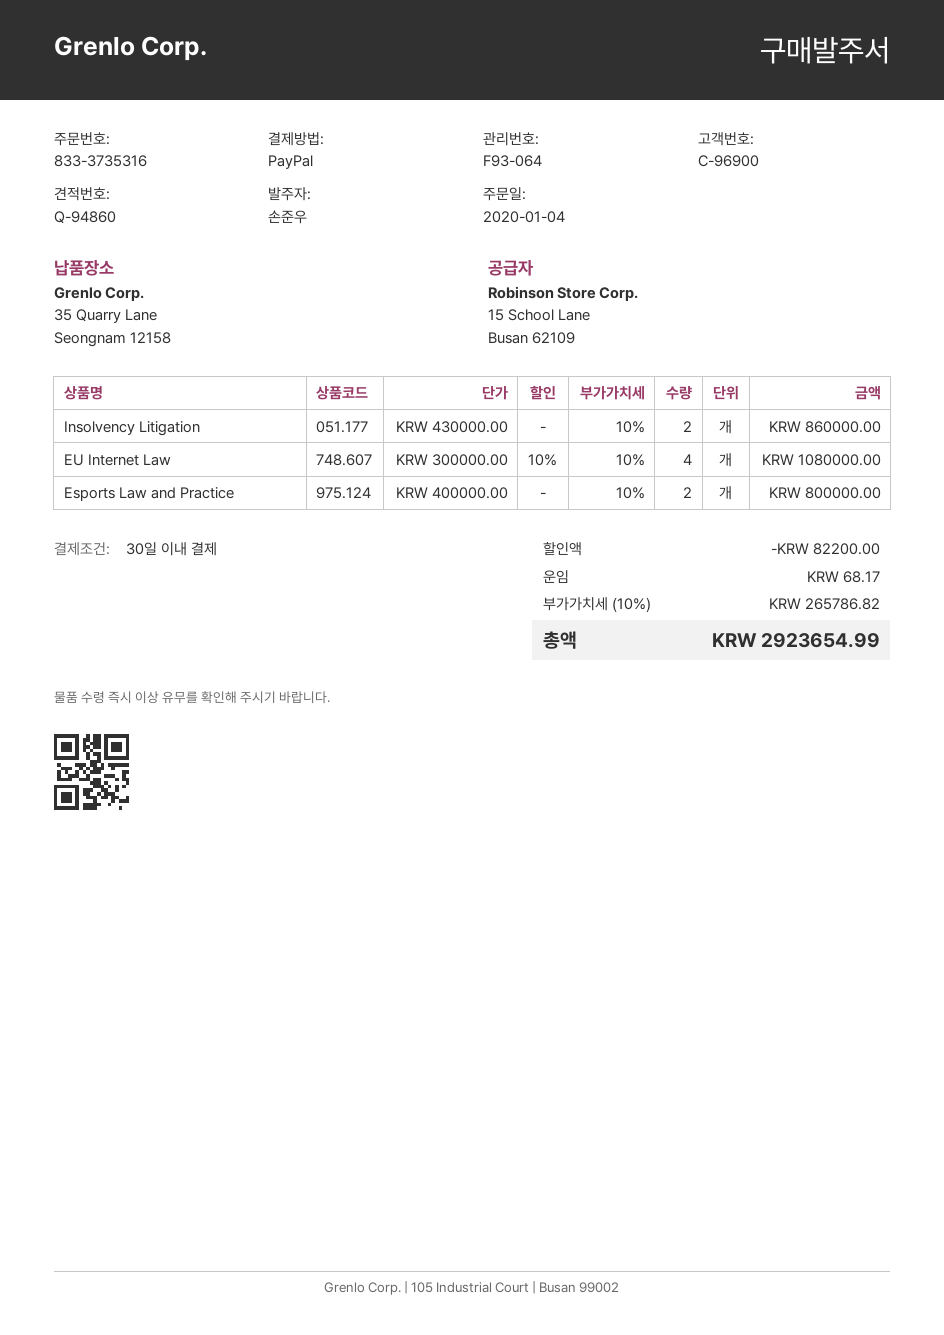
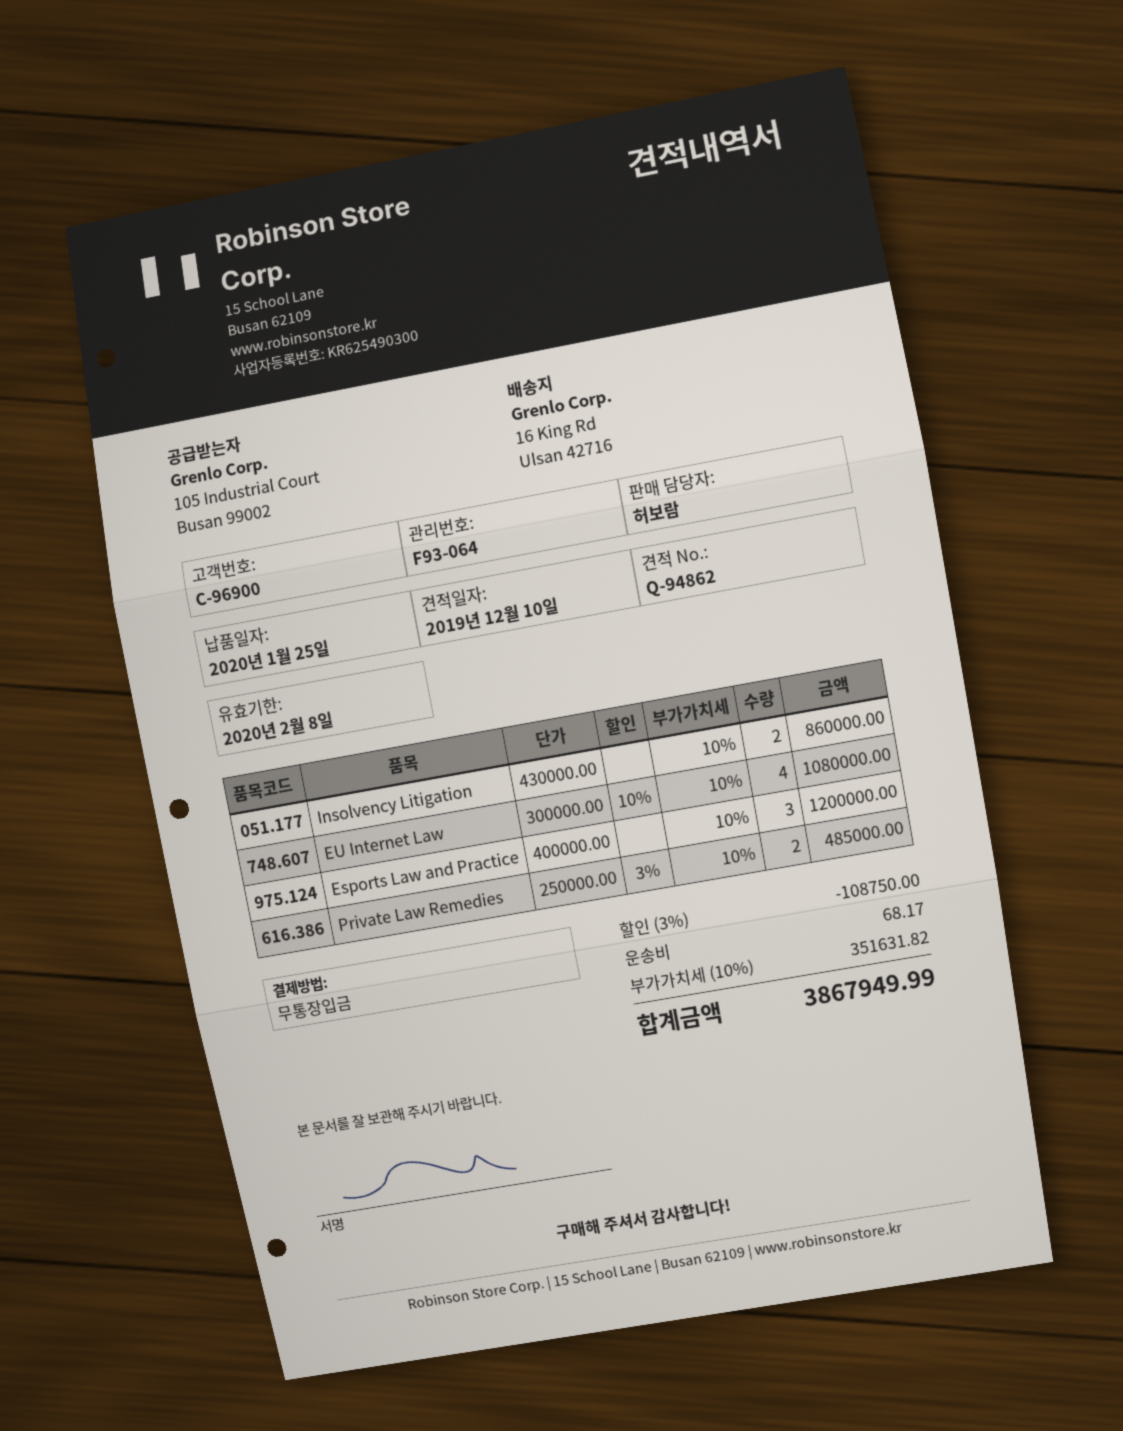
quote number: Q-94860 -> Q-94862
payment method: PayPal -> bank transfer
ship to: 35 Quarry Lane, Seongnam 12158 -> 16 King Rd, Ulsan 42716
Esports Law and Practice: 2 x 400000.00 = 800000.00 -> 3 x 400000.00 = 1200000.00
Private Law Remedies: none -> 2 x 250000.00 - 3% = 485000.00
discount: 82200.00 -> 108750.00
tax: 10% = 265786.82 -> 10% = 351631.82
total: 2923654.99 -> 3867949.99

